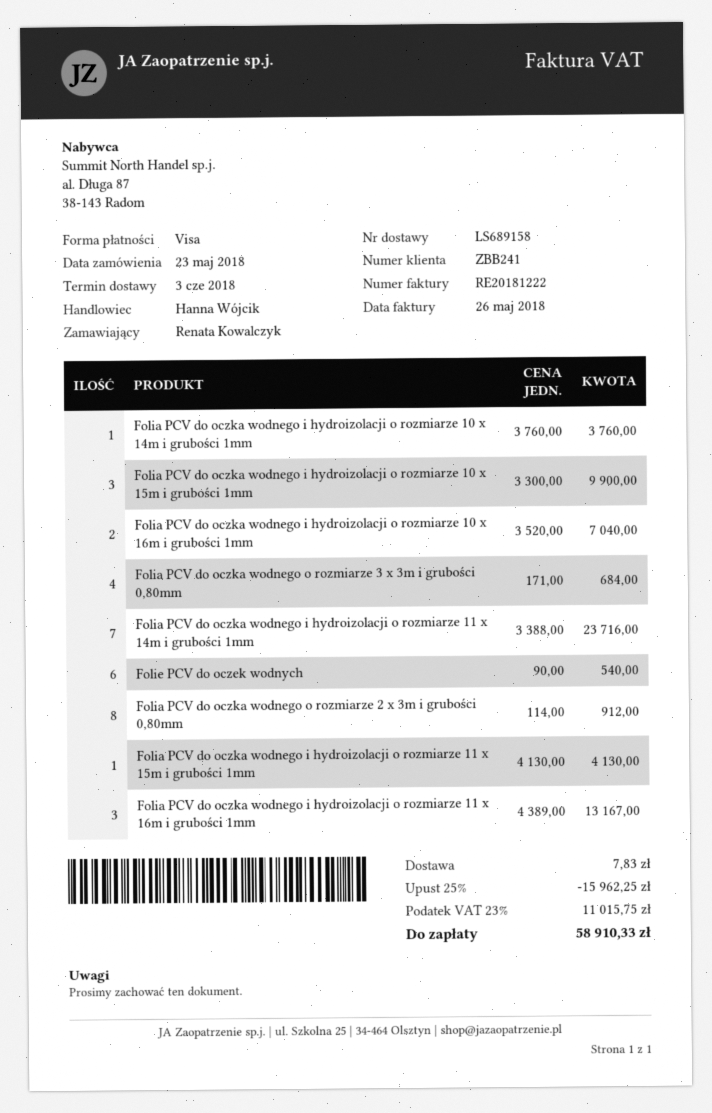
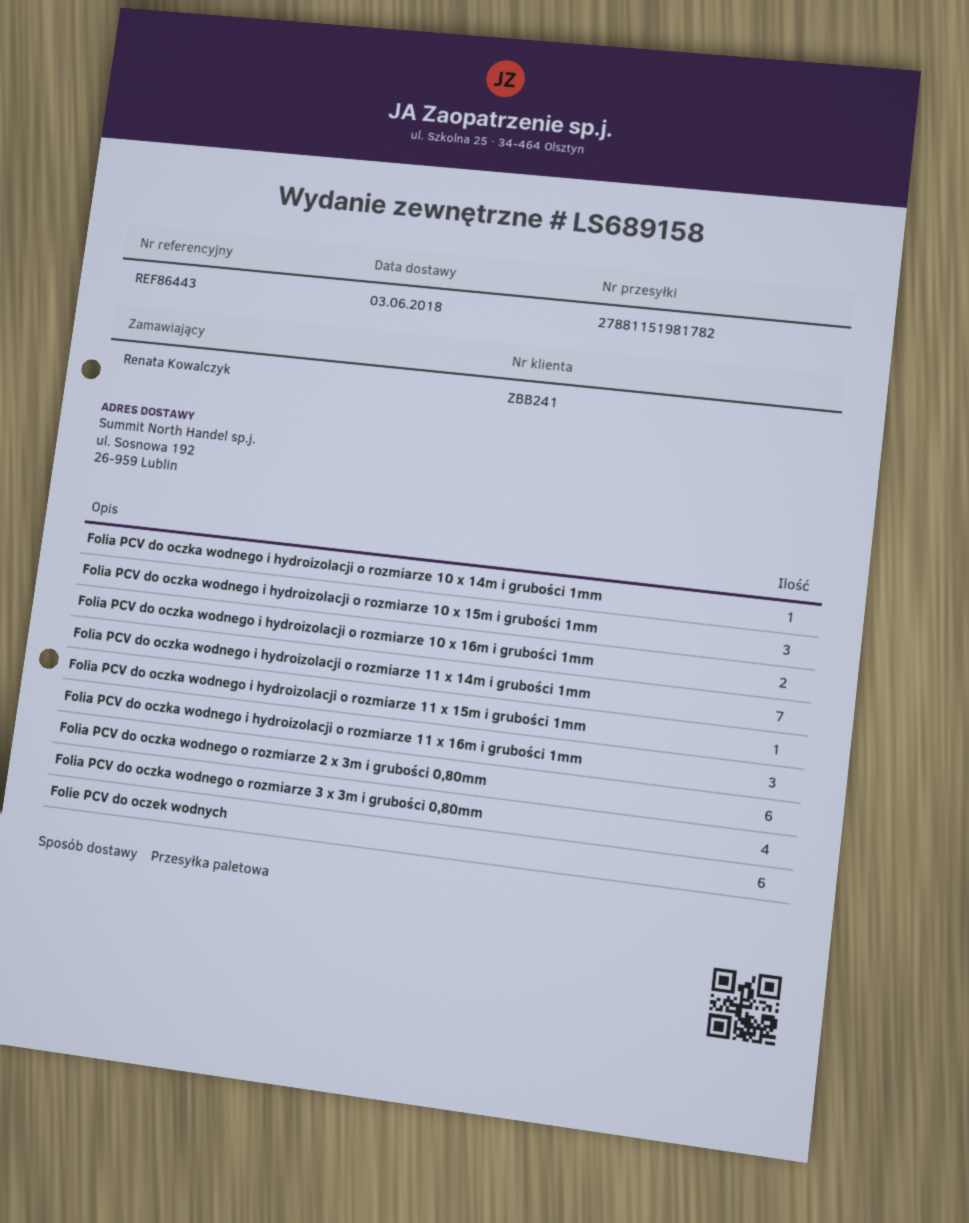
Folia PCV do oczka wodnego o rozmiarze 2 x 3m i grubości 0,80mm: 8 -> 6

